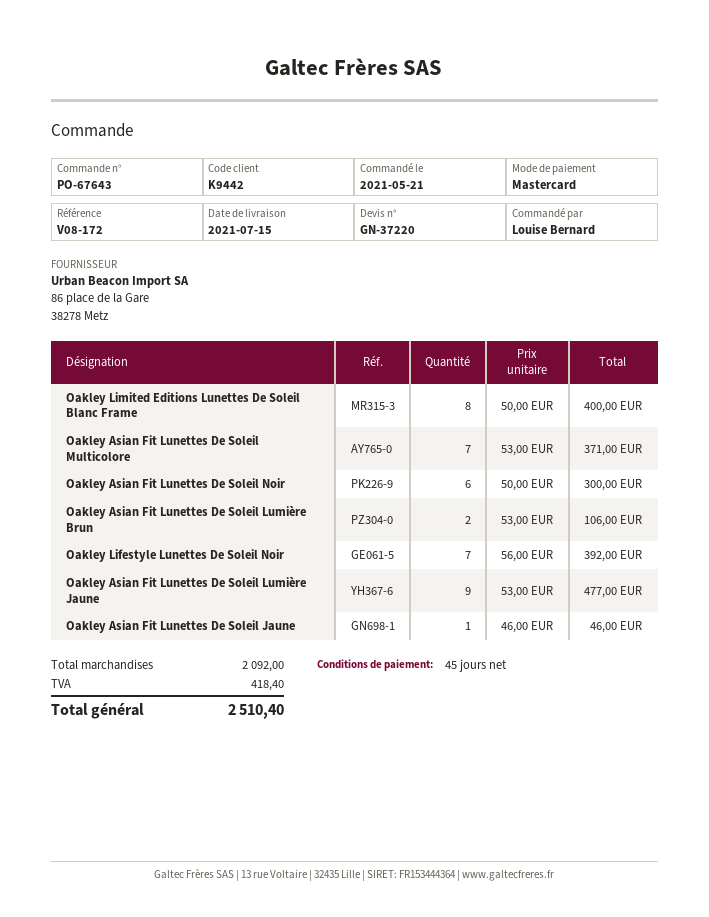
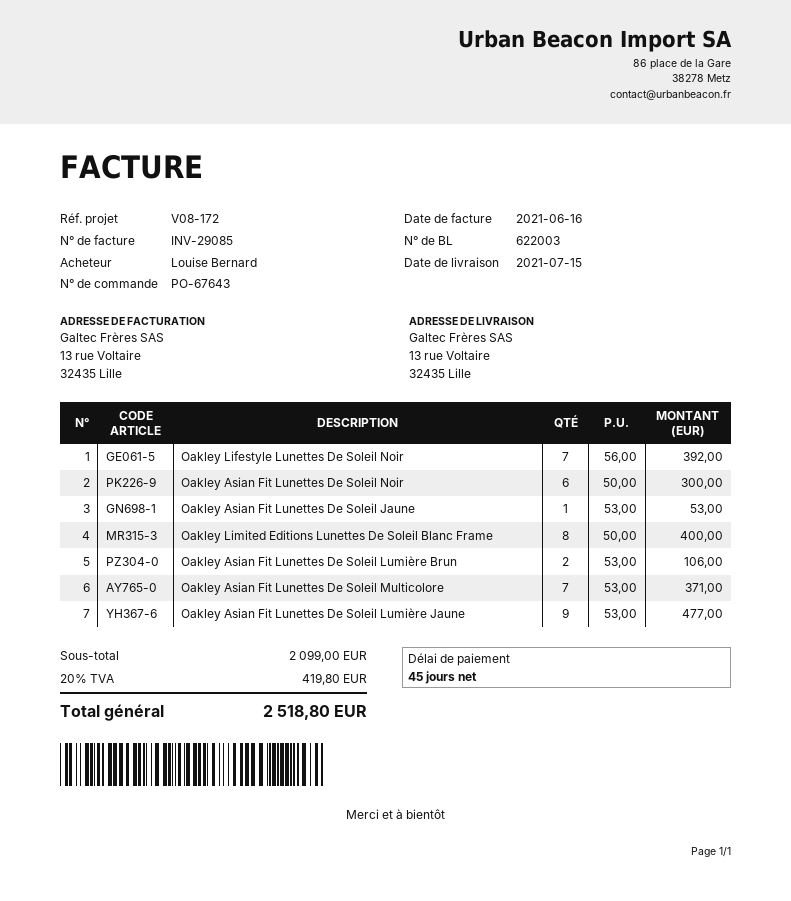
Oakley Asian Fit Lunettes De Soleil Jaune: 1 x 46.00 = 46.00 -> 1 x 53.00 = 53.00
subtotal: 2092.00 -> 2099.00
tax: 418.40 -> 419.80
total: 2510.40 -> 2518.80

